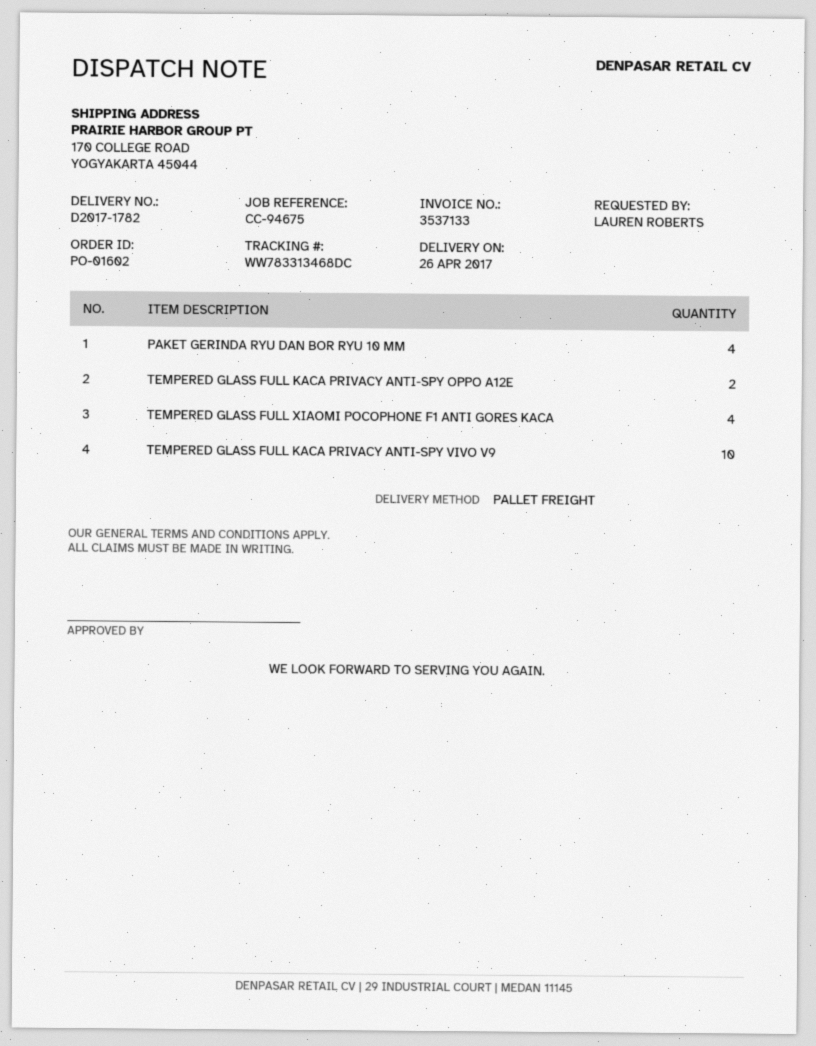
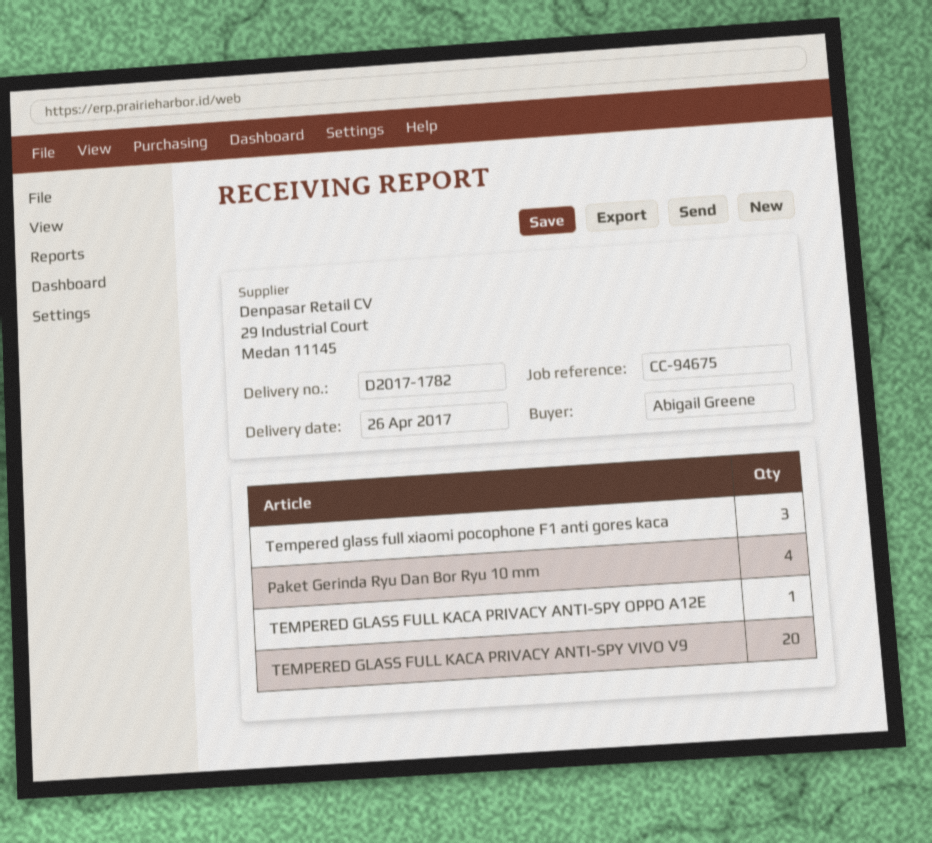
ordered by: LAUREN ROBERTS -> Abigail Greene
TEMPERED GLASS FULL KACA PRIVACY ANTI-SPY OPPO A12E: 2 -> 1
TEMPERED GLASS FULL XIAOMI POCOPHONE F1 ANTI GORES KACA: 4 -> 3
TEMPERED GLASS FULL KACA PRIVACY ANTI-SPY VIVO V9: 10 -> 20

